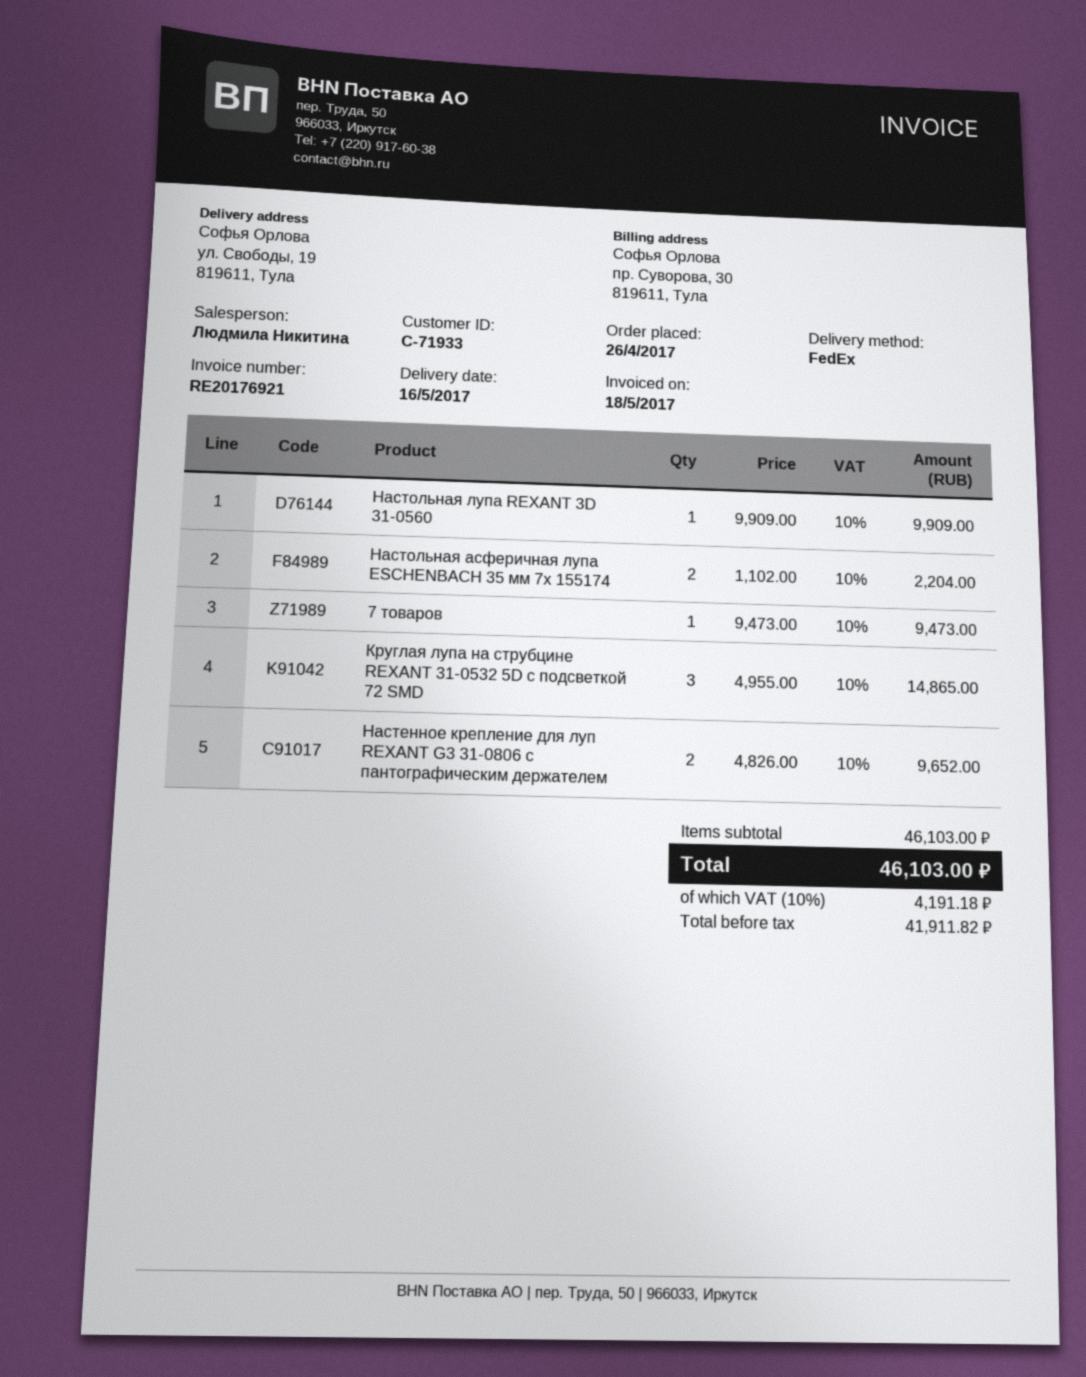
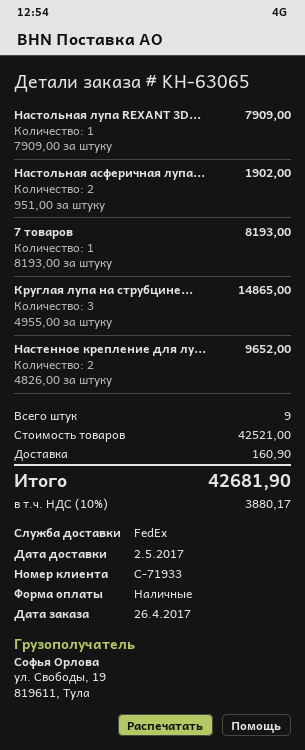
delivery date: 2017-05-16 -> 2017-05-02
Настольная лупа REXANT 3D 31-0560: 1 x 9909.00 = 9909.00 -> 1 x 7909.00 = 7909.00
Настольная асферичная лупа ESCHENBACH 35 мм 7x 155174: 2 x 1102.00 = 2204.00 -> 2 x 951.00 = 1902.00
7 товаров: 1 x 9473.00 = 9473.00 -> 1 x 8193.00 = 8193.00
subtotal: 46103.00 -> 42521.00
shipping: none -> 160.90
tax: 10% = 4191.18 -> 10% = 3880.17
total: 46103.00 -> 42681.90

